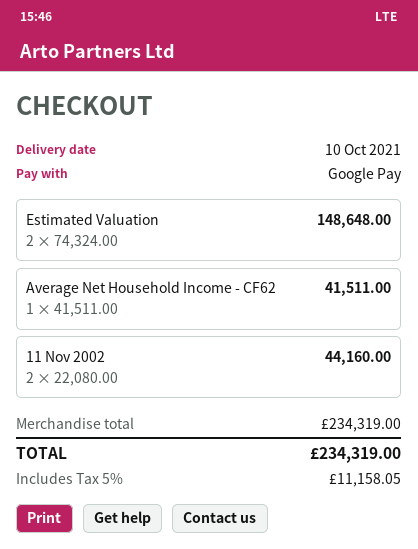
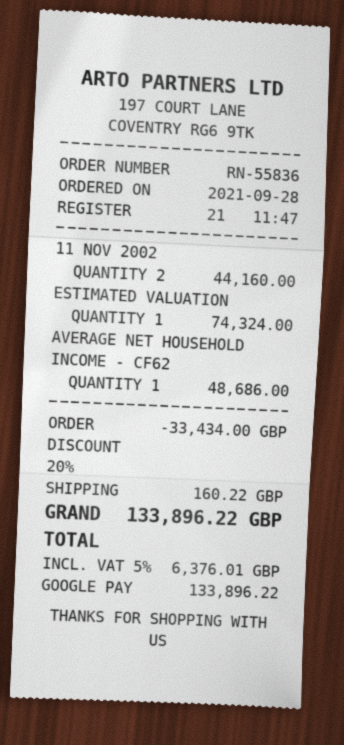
Estimated Valuation: 2 for 148648.00 -> 1 for 74324.00
Average Net Household Income - CF62: 1 for 41511.00 -> 1 for 48686.00
discount: none -> 20% = 33434.00
shipping: none -> 160.22
tax: 5% = 11158.05 -> 5% = 6376.01
total: 234319.00 -> 133896.22

